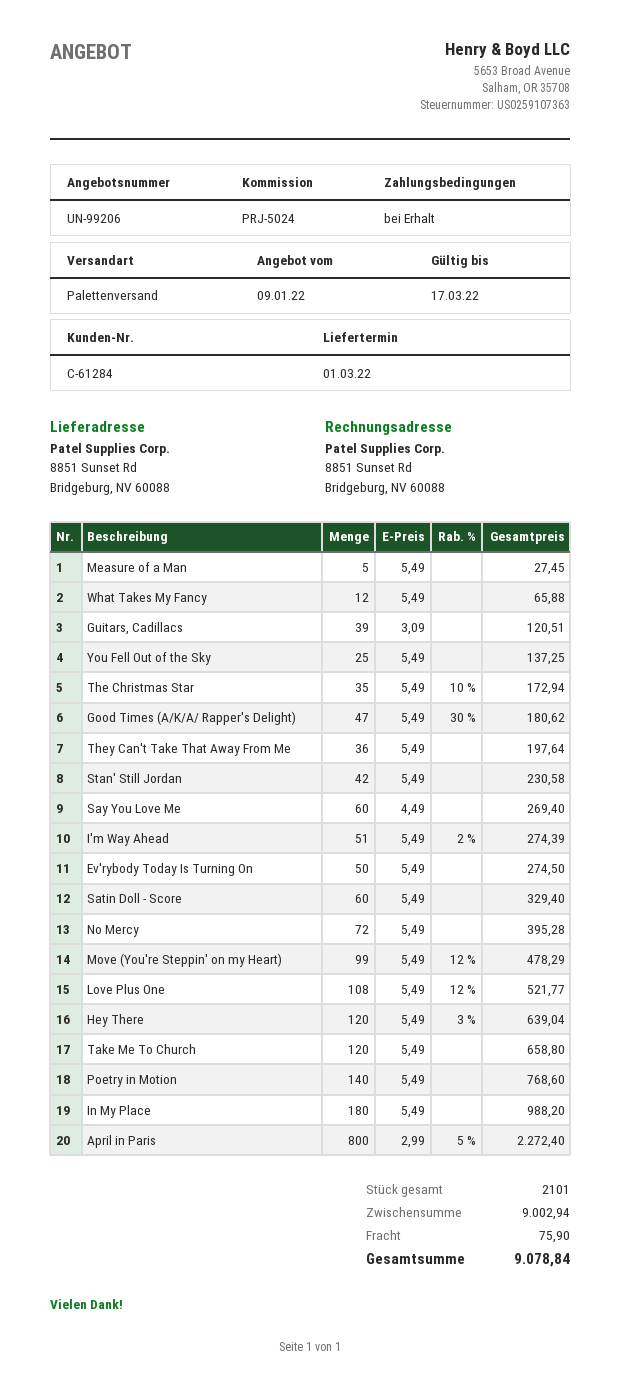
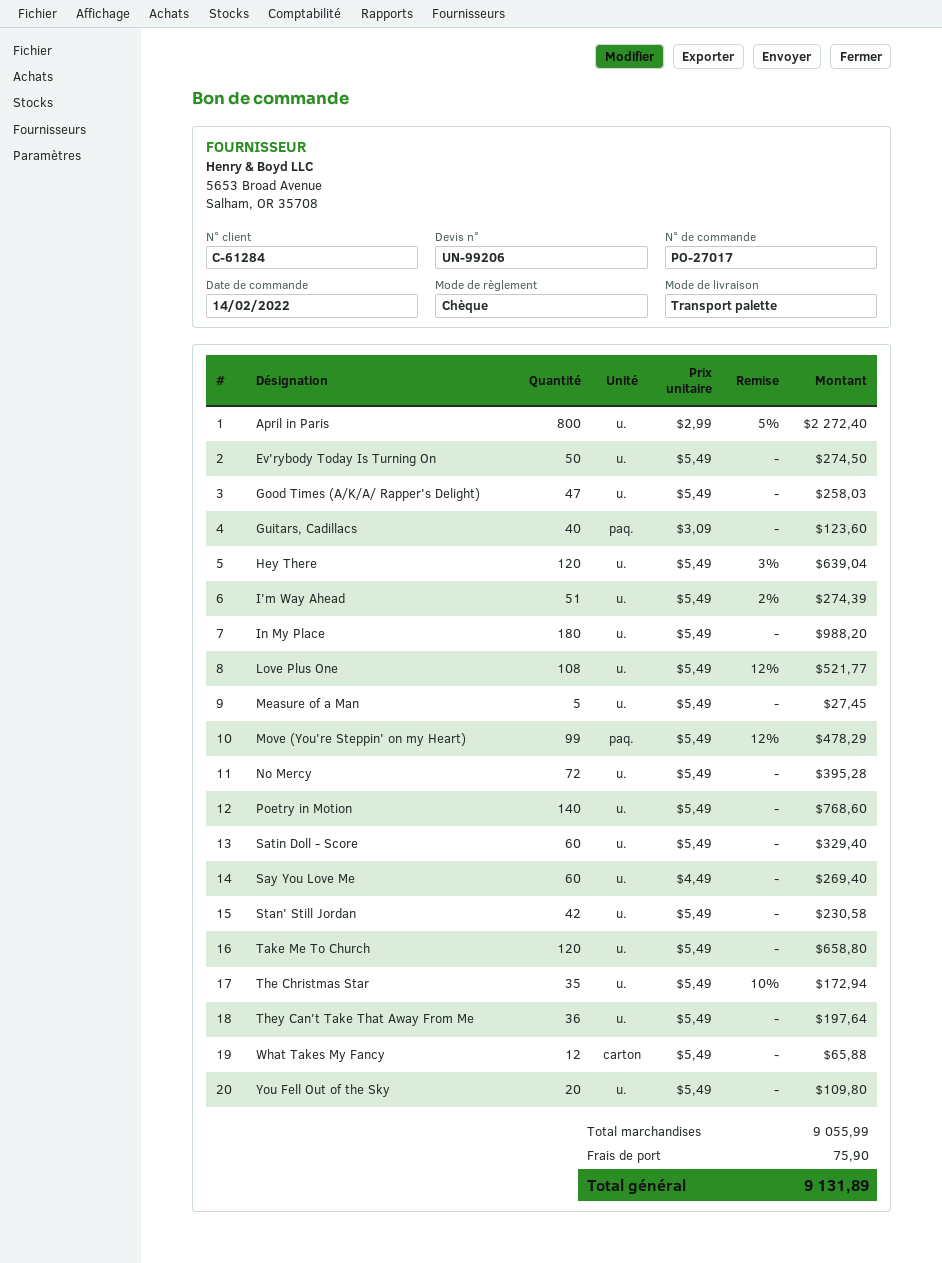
Guitars, Cadillacs: 39 x 3.09 = 120.51 -> 40 x 3.09 = 123.60
You Fell Out of the Sky: 25 x 5.49 = 137.25 -> 20 x 5.49 = 109.80
Good Times (A/K/A/ Rapper's Delight): 47 x 5.49 - 30% = 180.62 -> 47 x 5.49 = 258.03
subtotal: 9002.94 -> 9055.99
total: 9078.84 -> 9131.89

